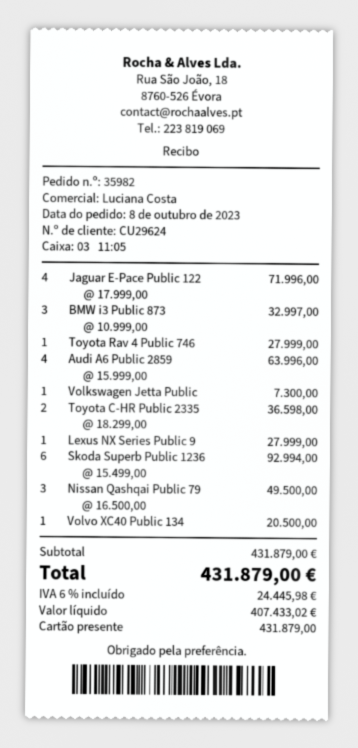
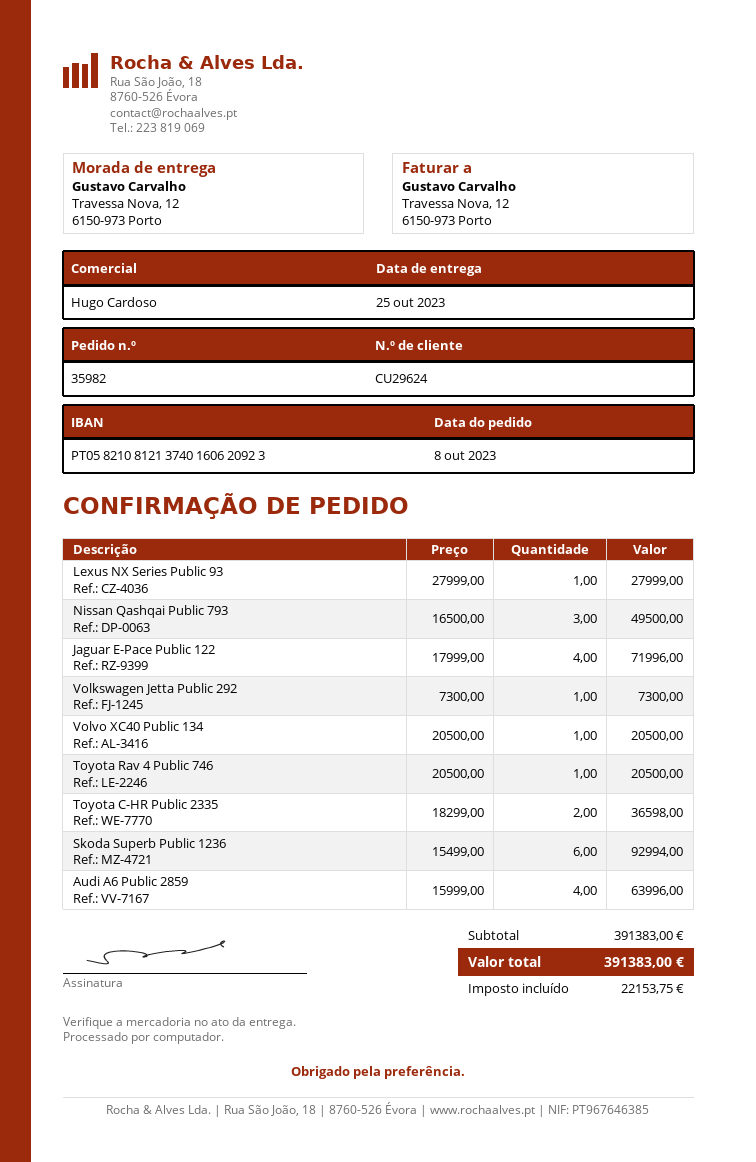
sales rep: Luciana Costa -> Hugo Cardoso
BMW i3 Public 873: 3 x 10999.00 = 32997.00 -> none
Toyota Rav 4 Public 746: 1 x 27999.00 = 27999.00 -> 1 x 20500.00 = 20500.00
subtotal: 431879.00 -> 391383.00
tax: 24445.98 -> 22153.75
total: 431879.00 -> 391383.00

